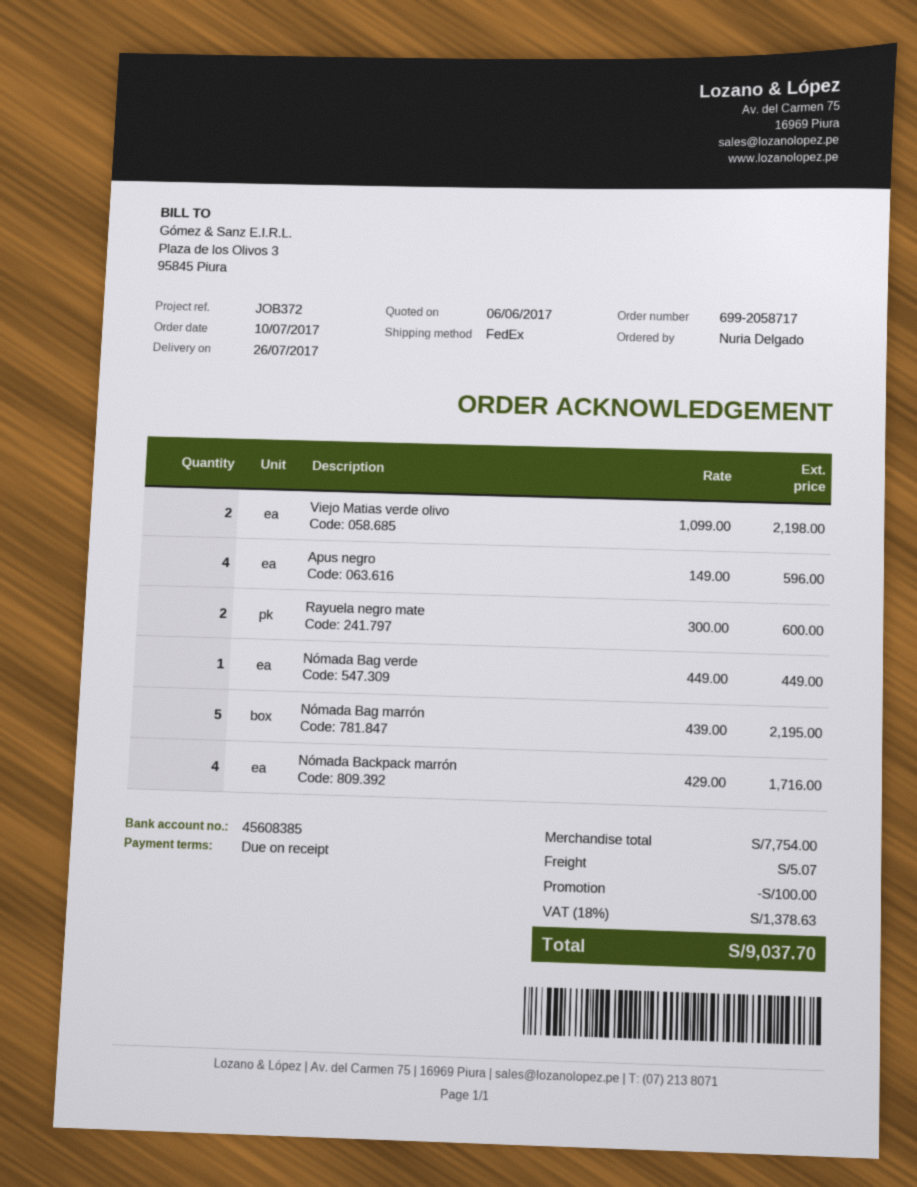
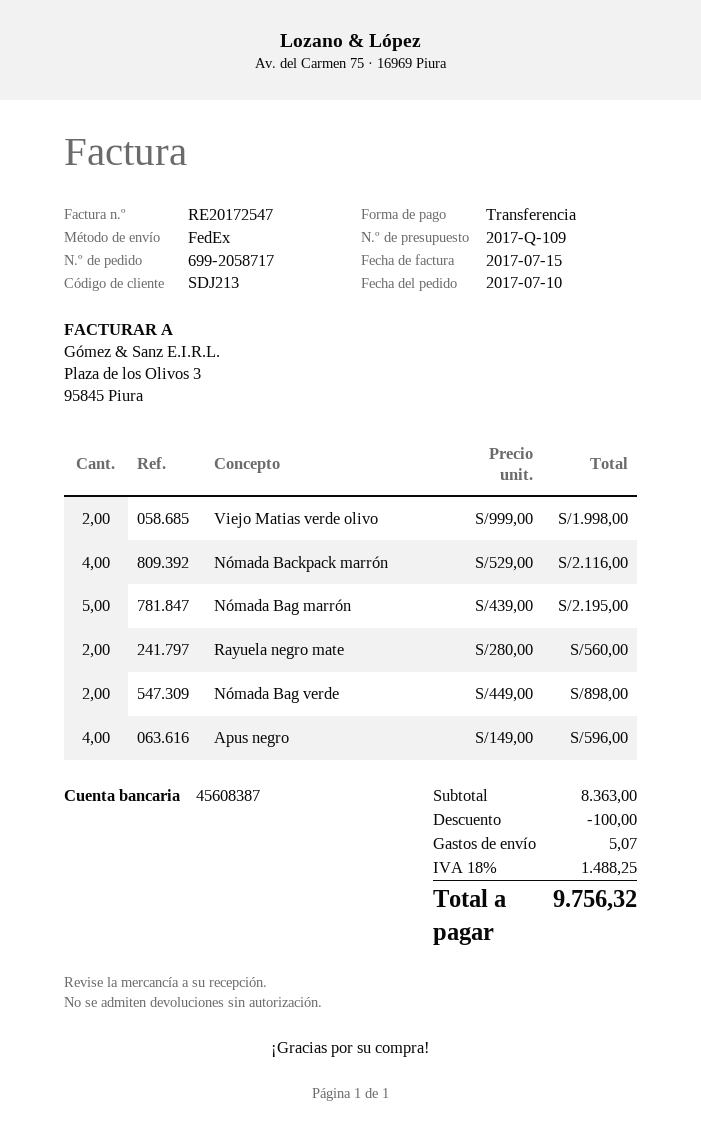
bank account: 45608385 -> 45608387
Viejo Matias verde olivo: 2 x 1099.00 = 2198.00 -> 2 x 999.00 = 1998.00
Rayuela negro mate: 2 x 300.00 = 600.00 -> 2 x 280.00 = 560.00
Nómada Bag verde: 1 x 449.00 = 449.00 -> 2 x 449.00 = 898.00
Nómada Backpack marrón: 4 x 429.00 = 1716.00 -> 4 x 529.00 = 2116.00
subtotal: 7754.00 -> 8363.00
tax: 18% = 1378.63 -> 18% = 1488.25
total: 9037.70 -> 9756.32

